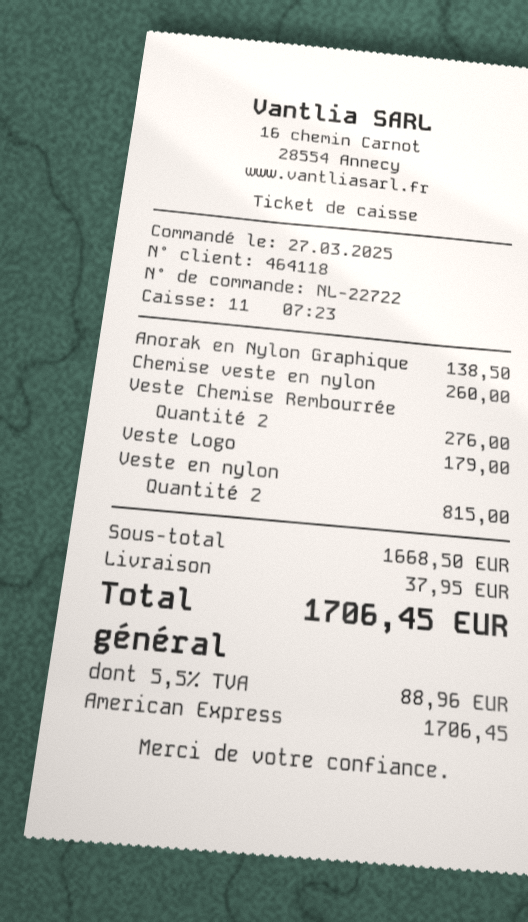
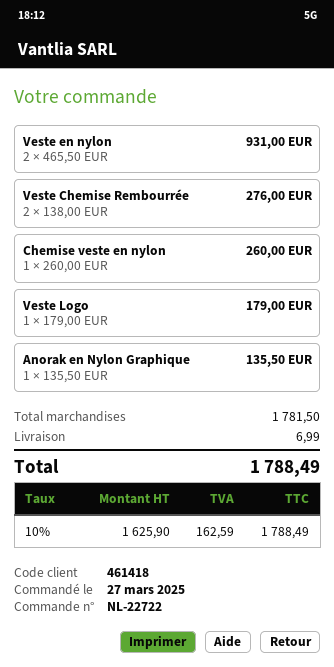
customer number: 464118 -> 461418
Anorak en Nylon Graphique: 1 for 138.50 -> 1 for 135.50
Veste en nylon: 2 for 815.00 -> 2 for 931.00
subtotal: 1668.50 -> 1781.50
shipping: 37.95 -> 6.99
tax: 5.5% = 88.96 -> 10% = 162.59
total: 1706.45 -> 1788.49

